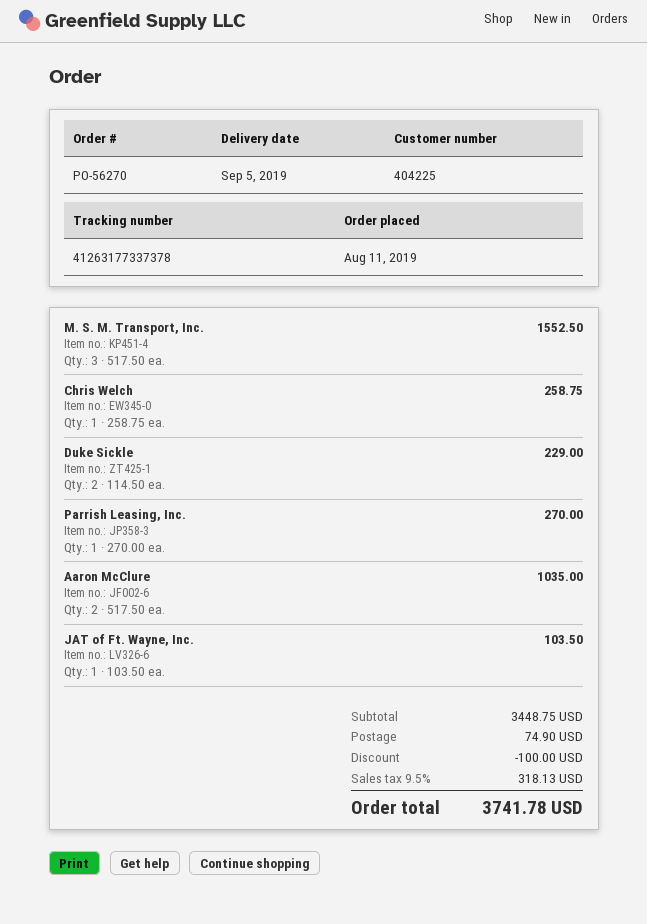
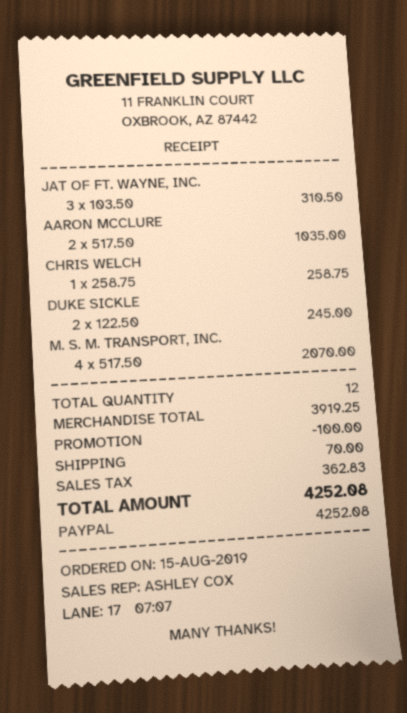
order date: 2019-08-11 -> 2019-08-15
M. S. M. Transport, Inc.: 3 x 517.50 = 1552.50 -> 4 x 517.50 = 2070.00
Duke Sickle: 2 x 114.50 = 229.00 -> 2 x 122.50 = 245.00
Parrish Leasing, Inc.: 1 x 270.00 = 270.00 -> none
JAT of Ft. Wayne, Inc.: 1 x 103.50 = 103.50 -> 3 x 103.50 = 310.50
subtotal: 3448.75 -> 3919.25
shipping: 74.90 -> 70.00
tax: 318.13 -> 362.83
total: 3741.78 -> 4252.08

